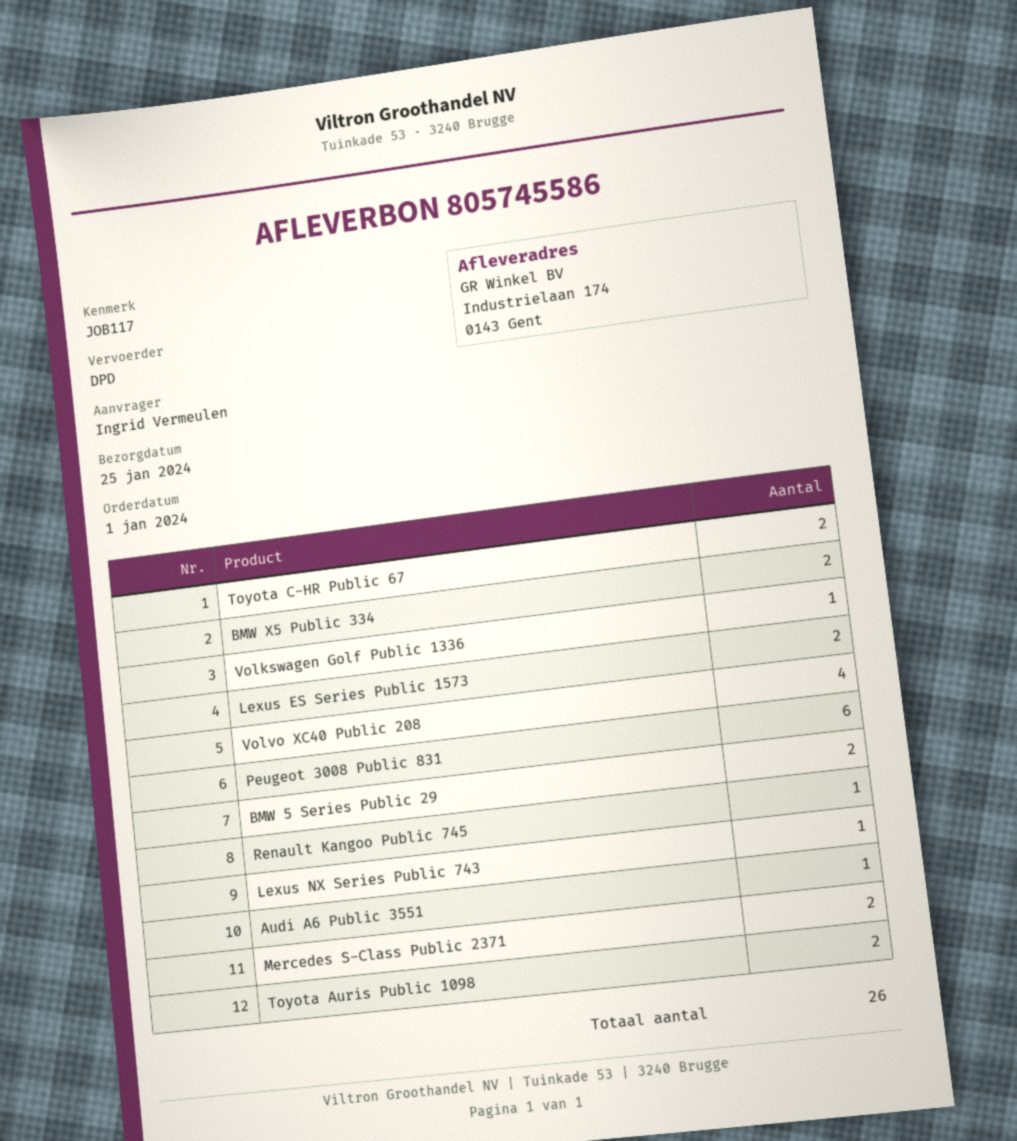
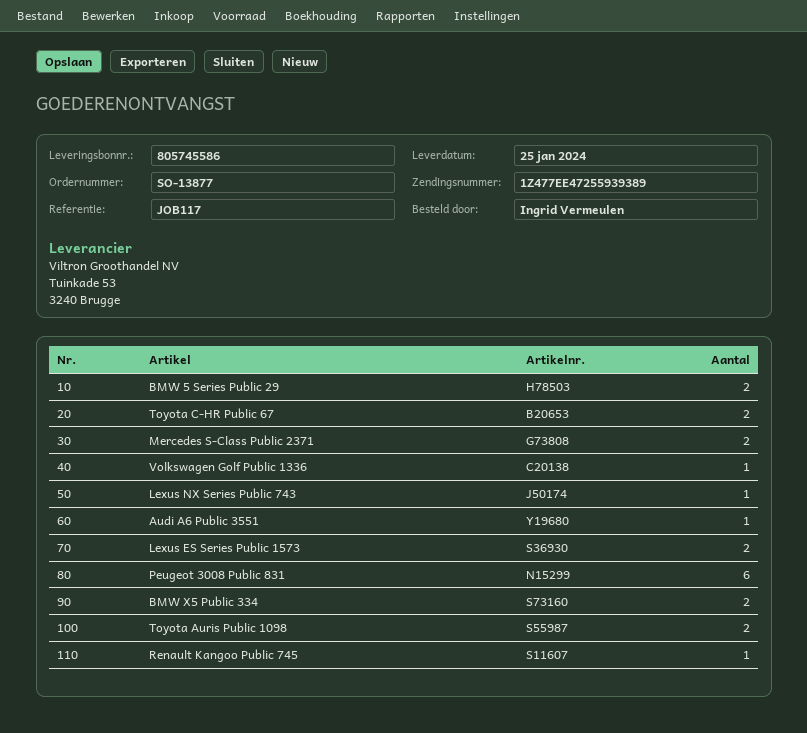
Volvo XC40 Public 208: 4 -> none

